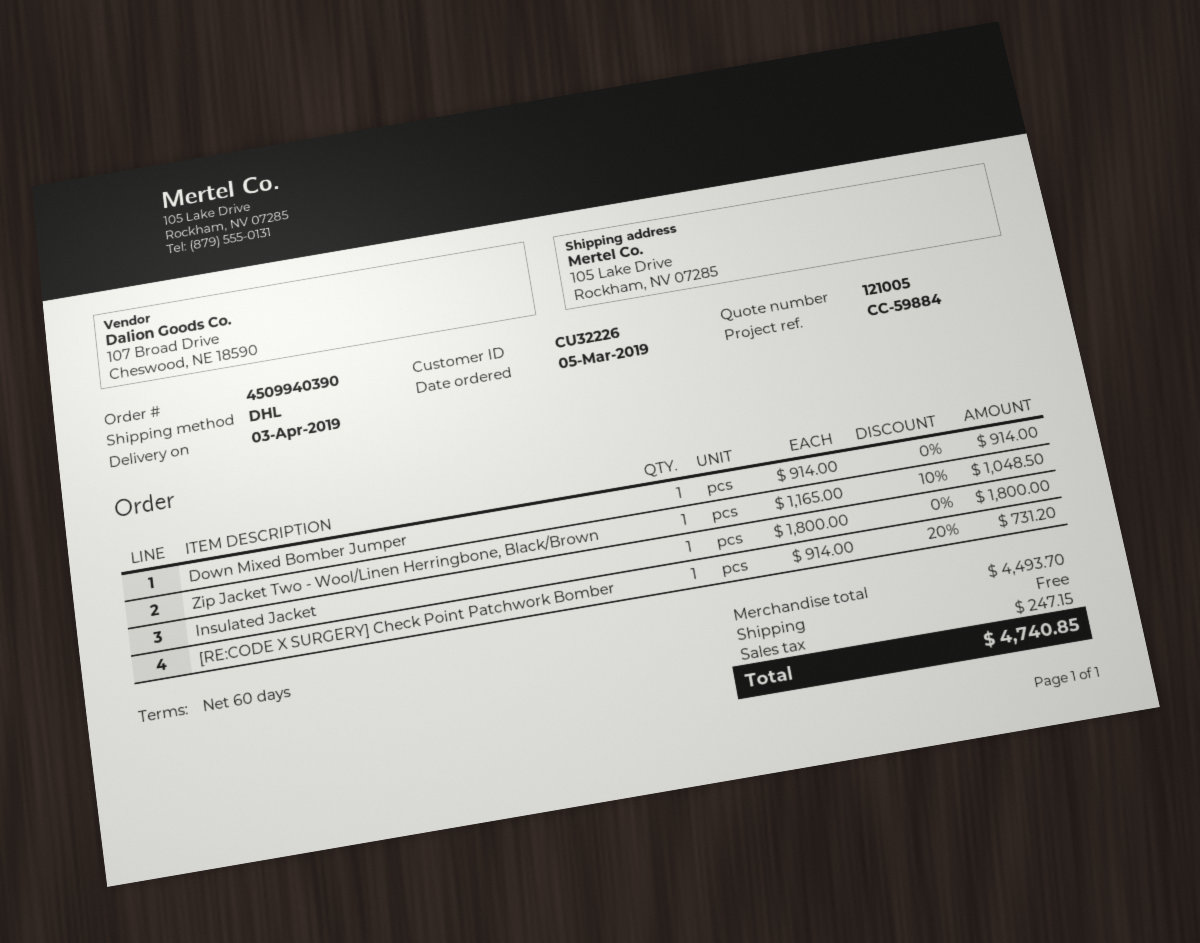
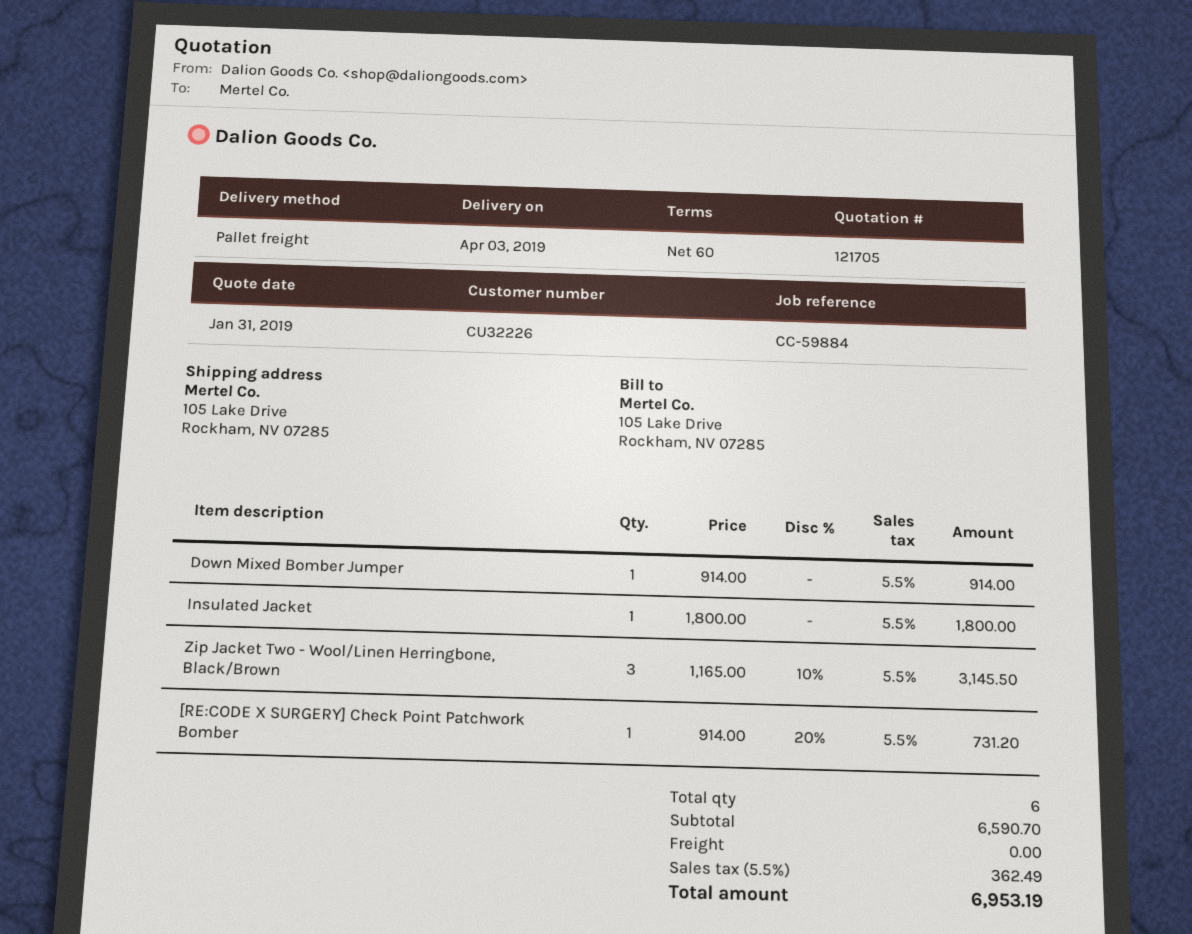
quote number: 121005 -> 121705
shipping method: DHL -> pallet freight
Zip Jacket Two - Wool/Linen Herringbone, Black/Brown: 1 x 1165.00 - 10% = 1048.50 -> 3 x 1165.00 - 10% = 3145.50
subtotal: 4493.70 -> 6590.70
tax: 247.15 -> 362.49
total: 4740.85 -> 6953.19

